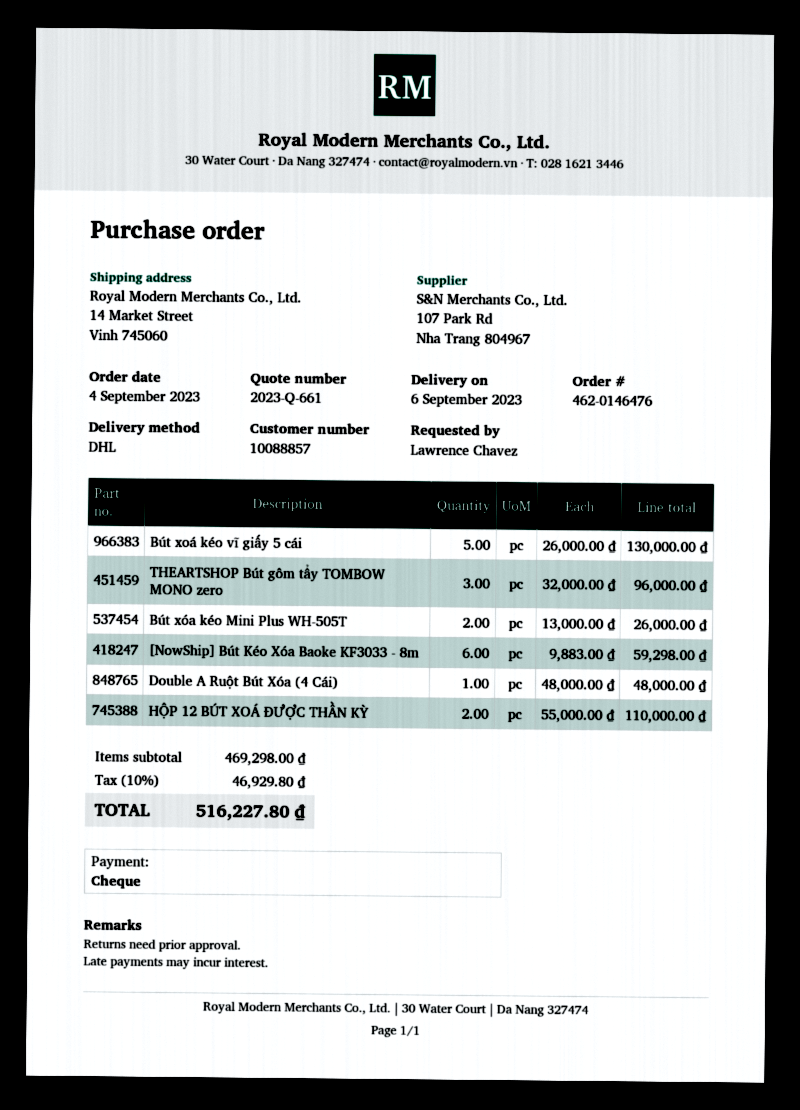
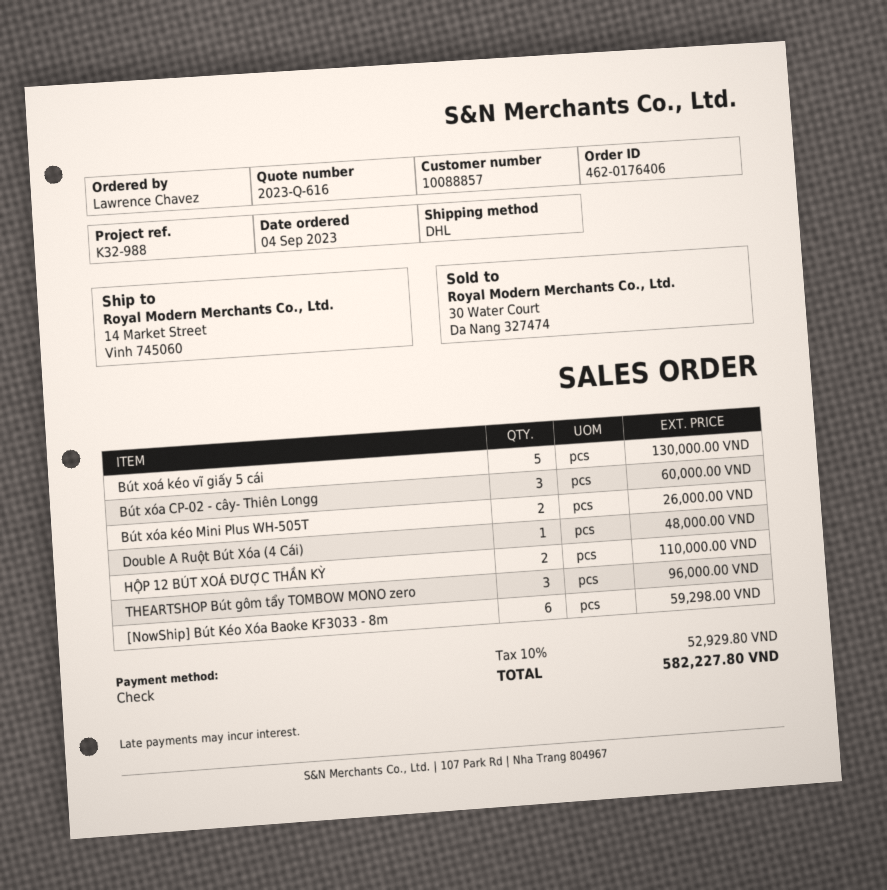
quote number: 2023-Q-661 -> 2023-Q-616
order number: 462-0146476 -> 462-0176406
Bút xóa CP-02 - cây- Thiên Longg: none -> 3 for 60000.00
tax: 10% = 46929.80 -> 10% = 52929.80
total: 516227.80 -> 582227.80

